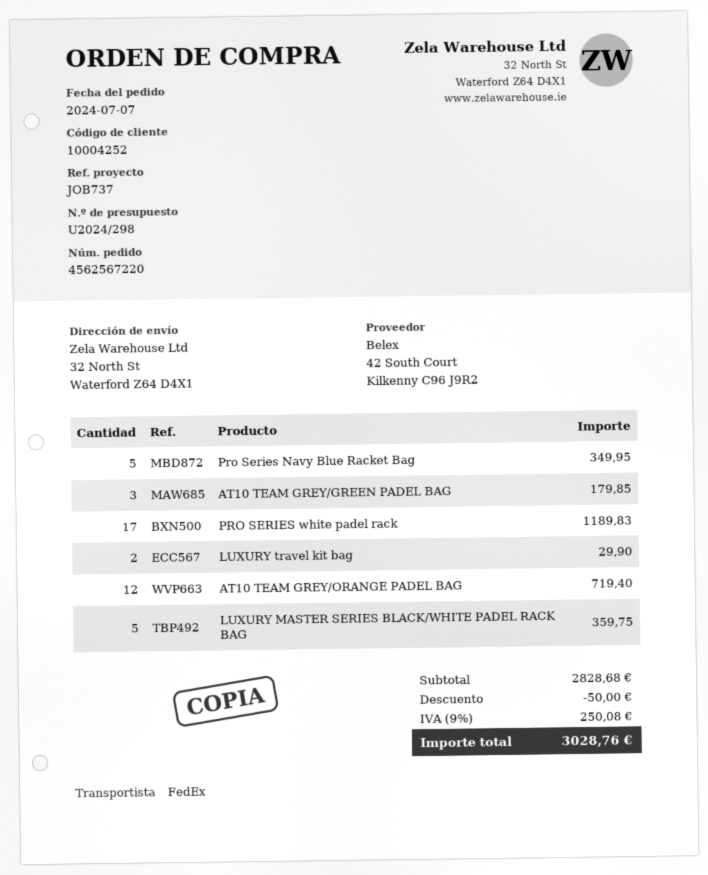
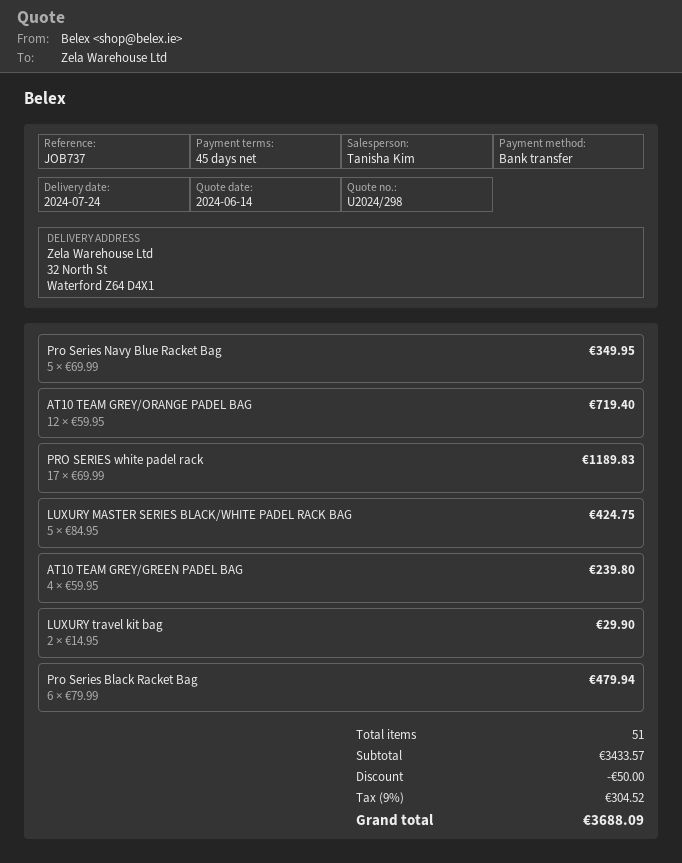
AT10 TEAM GREY/GREEN PADEL BAG: 3 for 179.85 -> 4 for 239.80
LUXURY MASTER SERIES BLACK/WHITE PADEL RACK BAG: 5 for 359.75 -> 5 for 424.75
Pro Series Black Racket Bag: none -> 6 for 479.94
subtotal: 2828.68 -> 3433.57
tax: 9% = 250.08 -> 9% = 304.52
total: 3028.76 -> 3688.09

